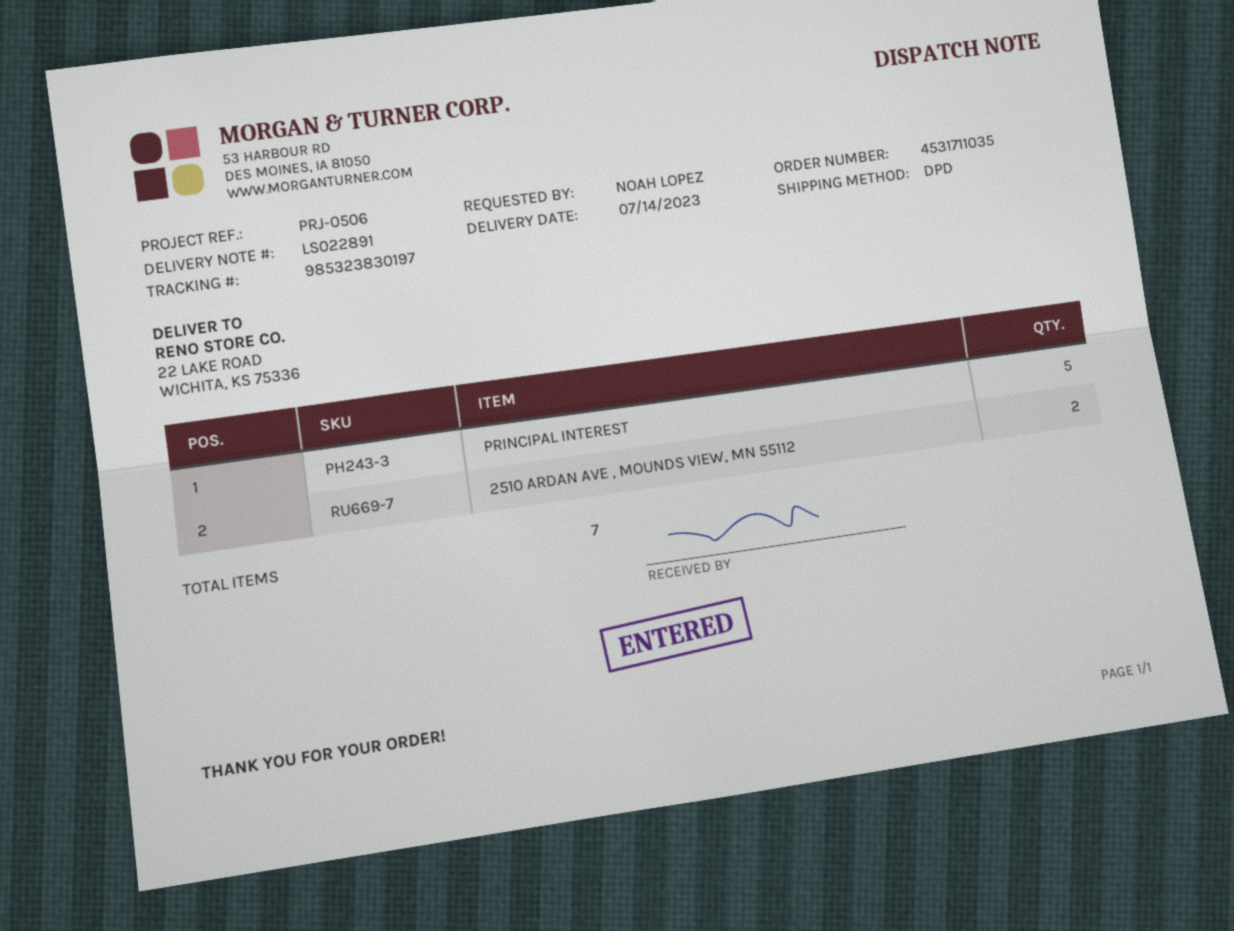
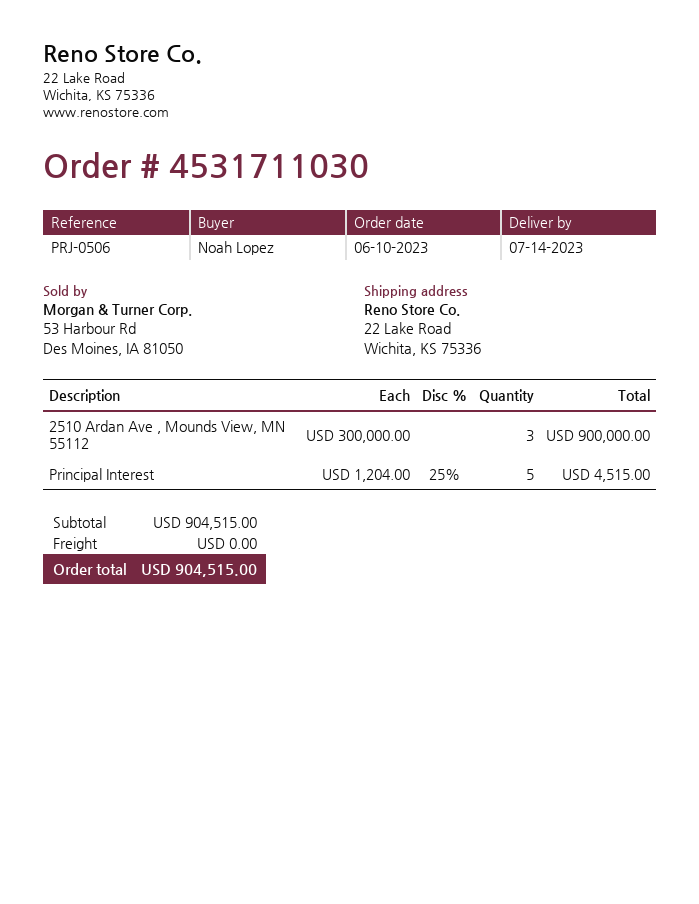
order number: 4531711035 -> 4531711030
2510 ARDAN AVE , MOUNDS VIEW, MN 55112: 2 -> 3

